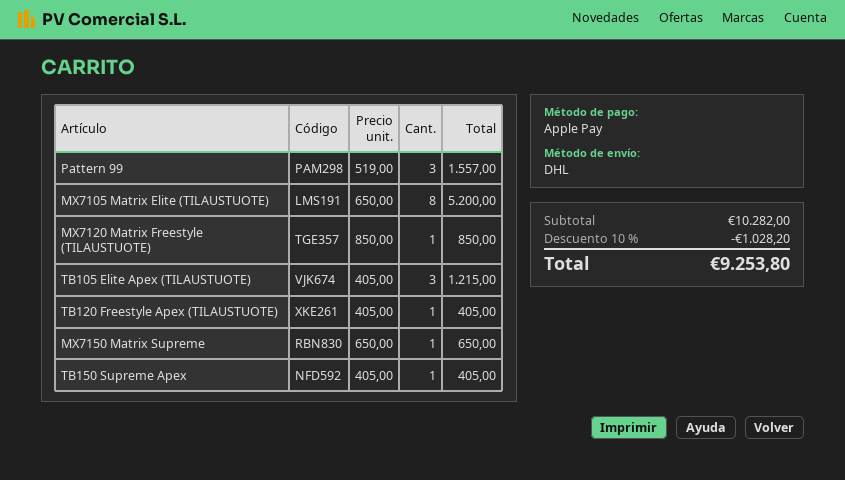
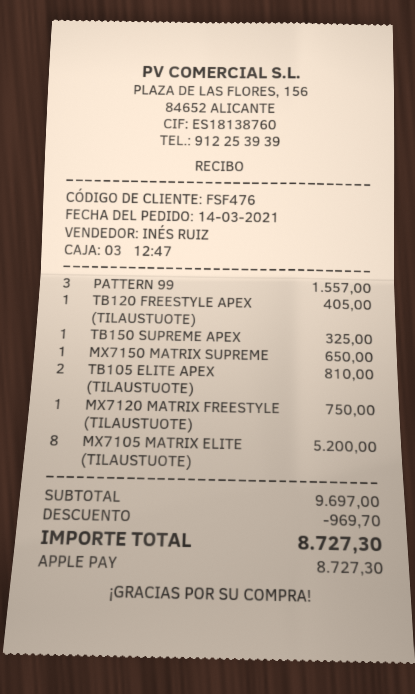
MX7120 Matrix Freestyle (TILAUSTUOTE): 1 for 850.00 -> 1 for 750.00
TB105 Elite Apex (TILAUSTUOTE): 3 for 1215.00 -> 2 for 810.00
TB150 Supreme Apex: 1 for 405.00 -> 1 for 325.00
subtotal: 10282.00 -> 9697.00
discount: 1028.20 -> 969.70
total: 9253.80 -> 8727.30

